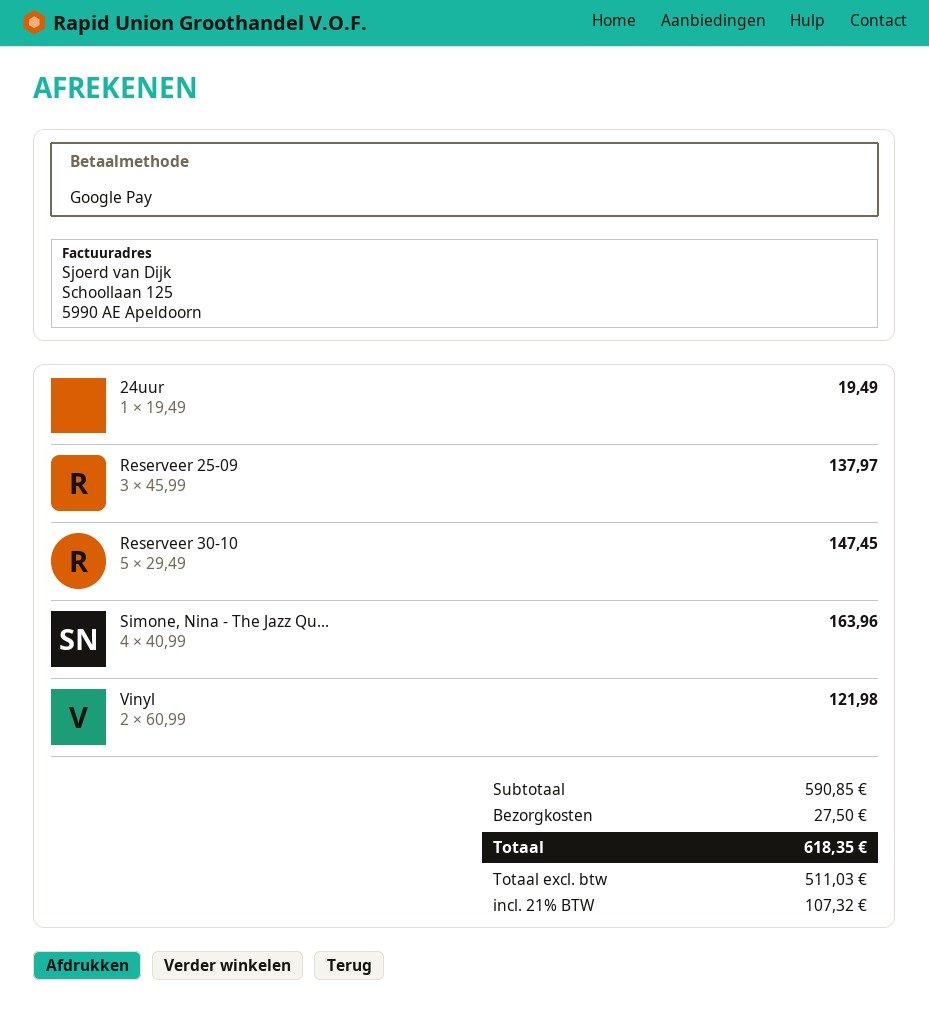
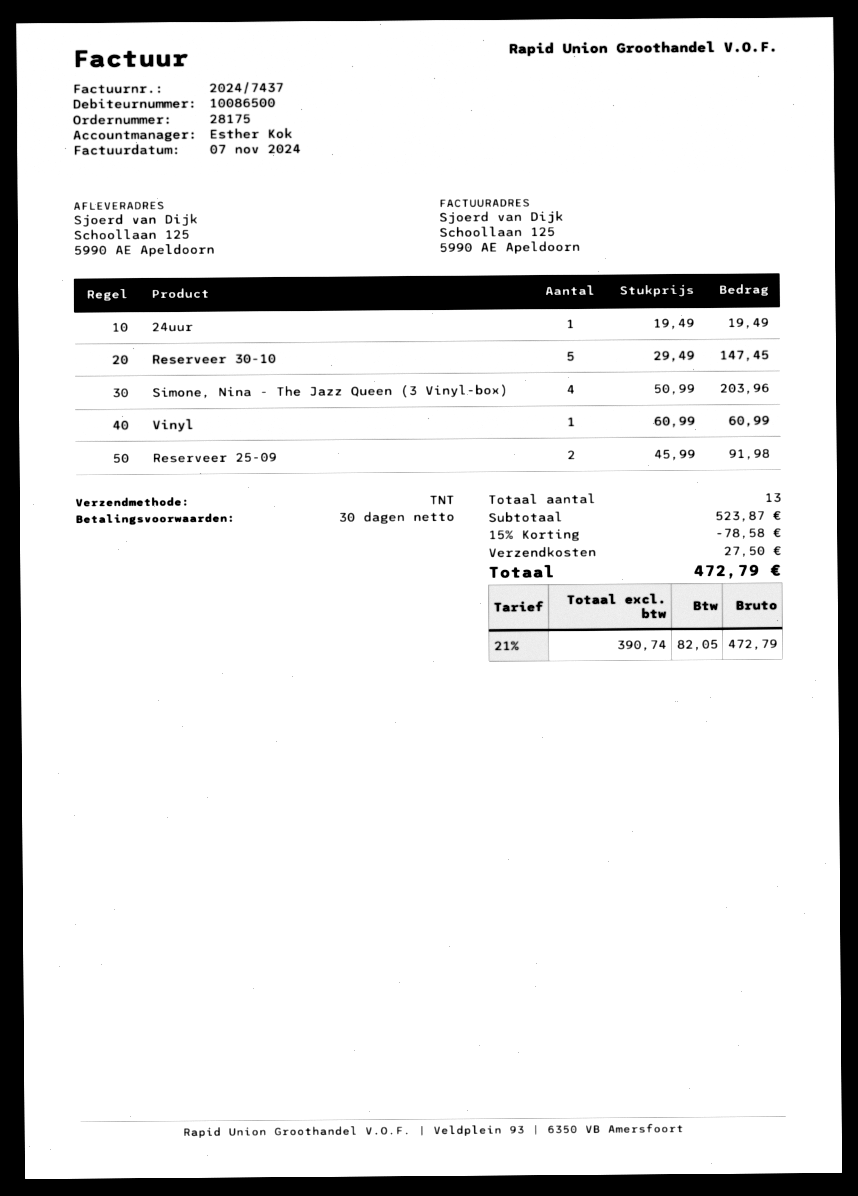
Reserveer 25-09: 3 x 45.99 = 137.97 -> 2 x 45.99 = 91.98
Simone, Nina - The Jazz Qu...: 4 x 40.99 = 163.96 -> 4 x 50.99 = 203.96
Vinyl: 2 x 60.99 = 121.98 -> 1 x 60.99 = 60.99
subtotal: 590.85 -> 523.87
discount: none -> 15% = 78.58
net: 511.03 -> 390.74
tax: 21% = 107.32 -> 21% = 82.05
total: 618.35 -> 472.79

